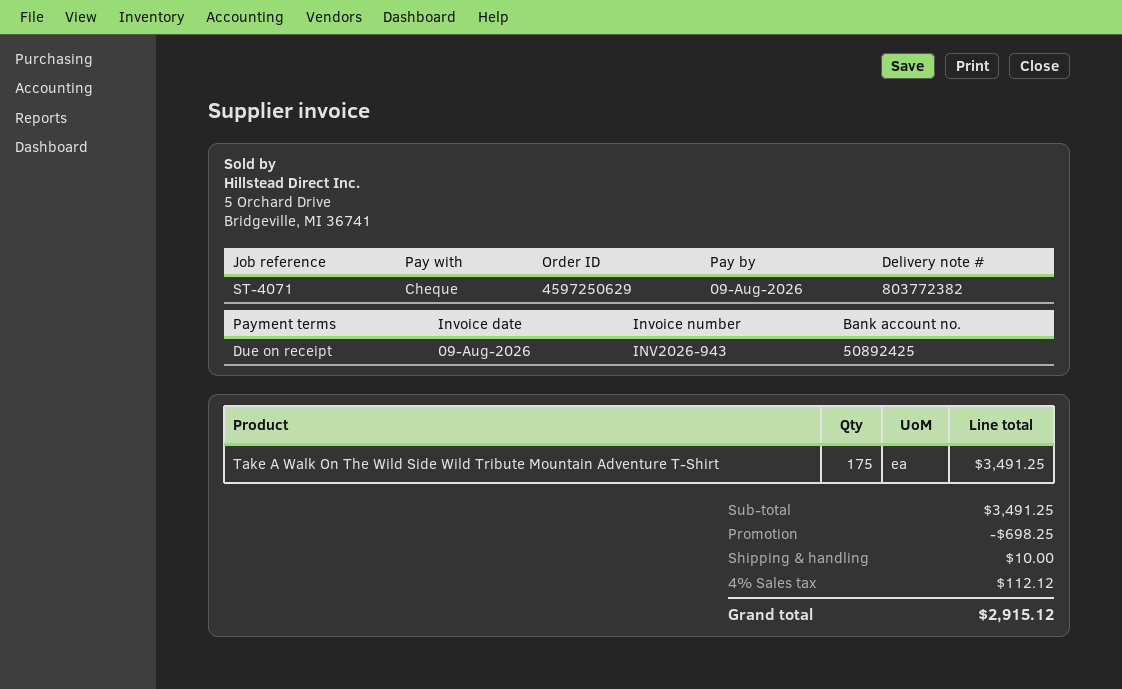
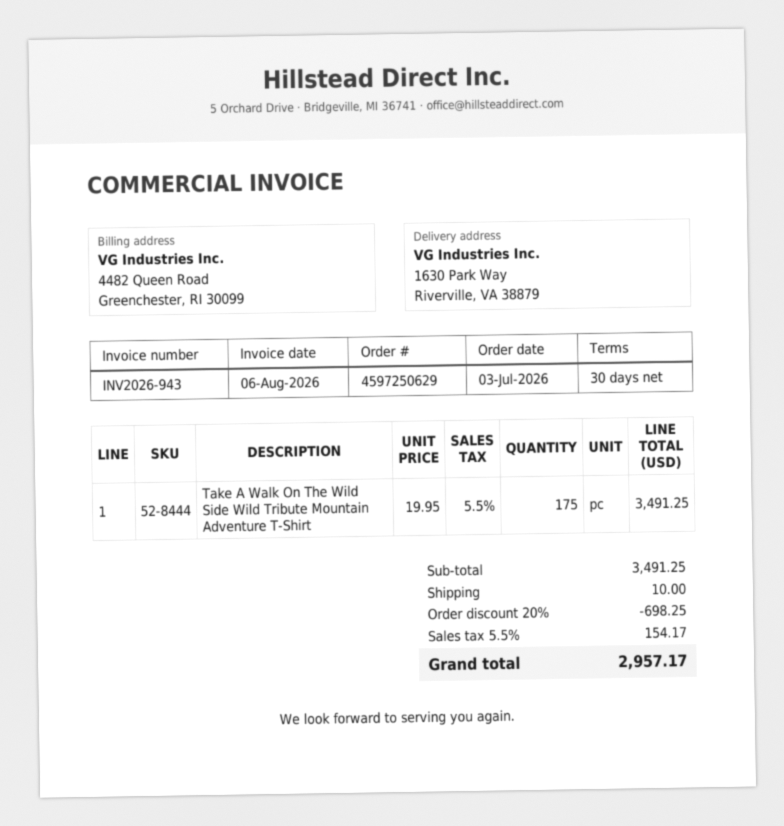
invoice date: 2026-08-09 -> 2026-08-06
payment terms: on receipt -> 30 days
tax: 4% = 112.12 -> 5.5% = 154.17
total: 2915.12 -> 2957.17

